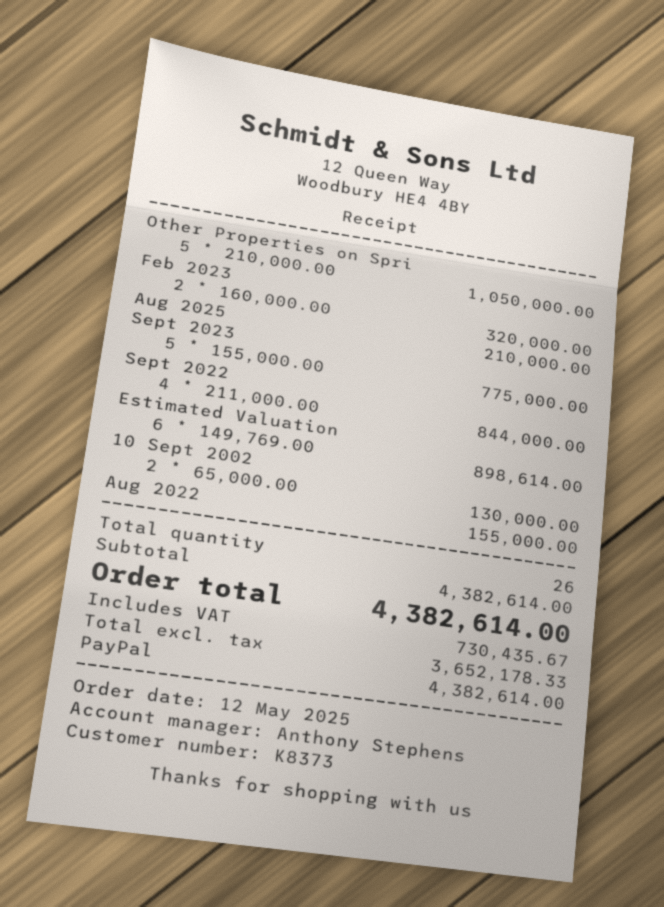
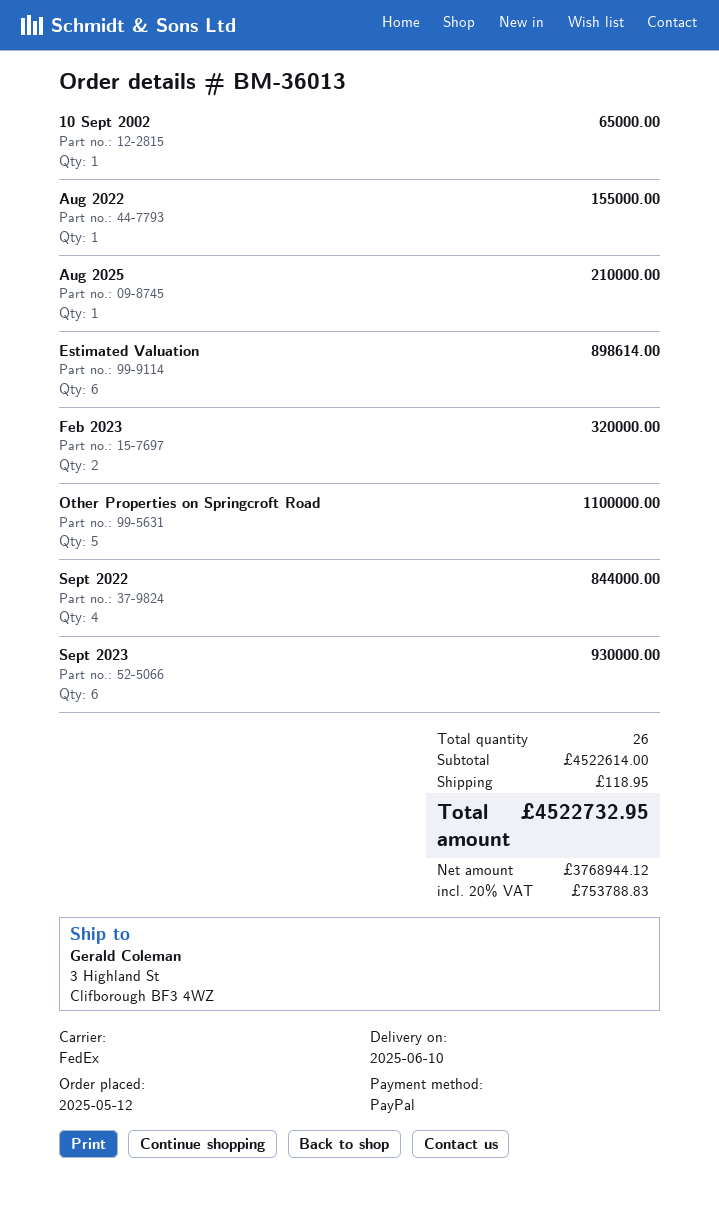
Other Properties on Spri: 5 for 1050000.00 -> 5 for 1100000.00
Sept 2023: 5 for 775000.00 -> 6 for 930000.00
10 Sept 2002: 2 for 130000.00 -> 1 for 65000.00
subtotal: 4382614.00 -> 4522614.00
shipping: none -> 118.95
net: 3652178.33 -> 3768944.12
tax: 730435.67 -> 753788.83
total: 4382614.00 -> 4522732.95

